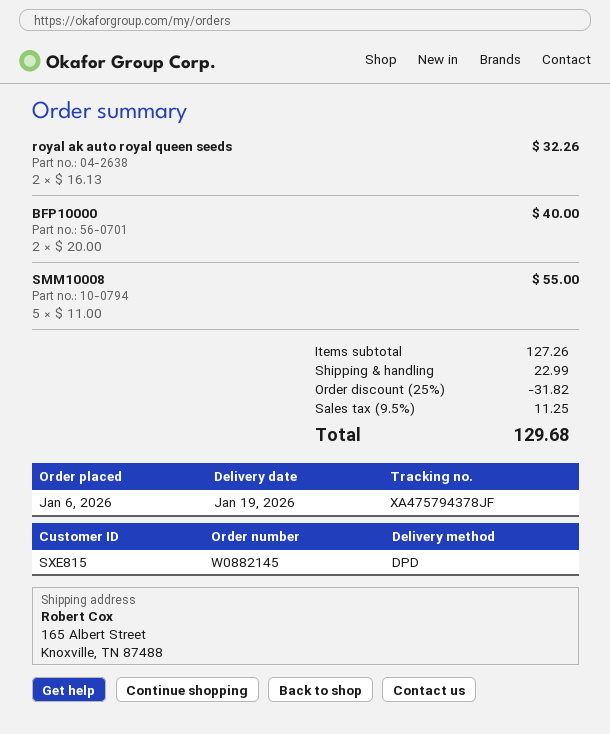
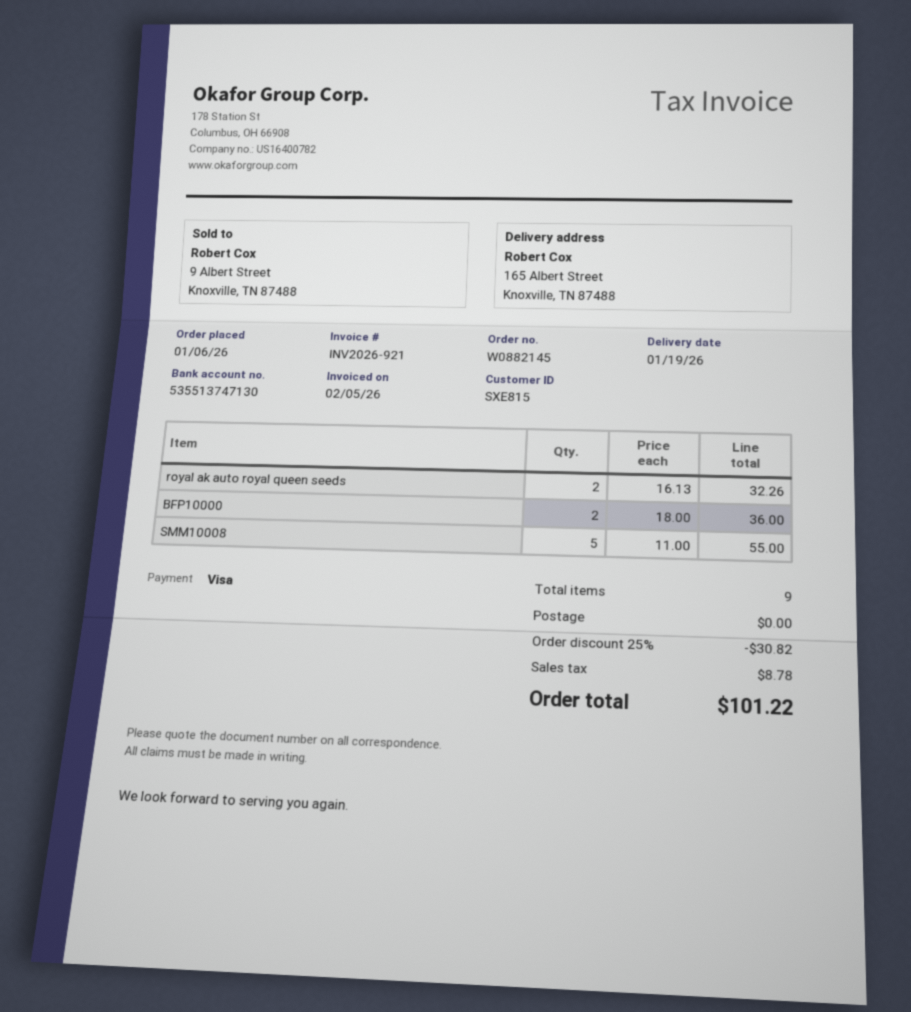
BFP10000: 2 x 20.00 = 40.00 -> 2 x 18.00 = 36.00
discount: 25% = 31.82 -> 25% = 30.82
shipping: 22.99 -> 0.00
tax: 11.25 -> 8.78
total: 129.68 -> 101.22

